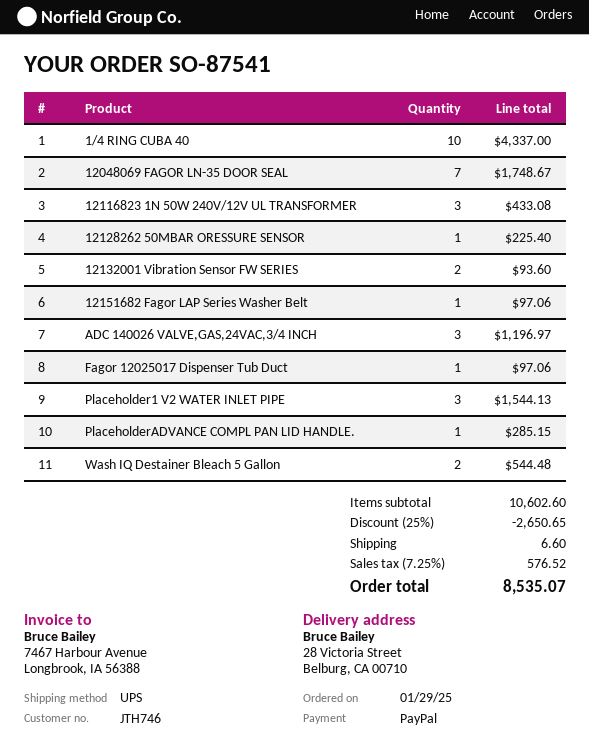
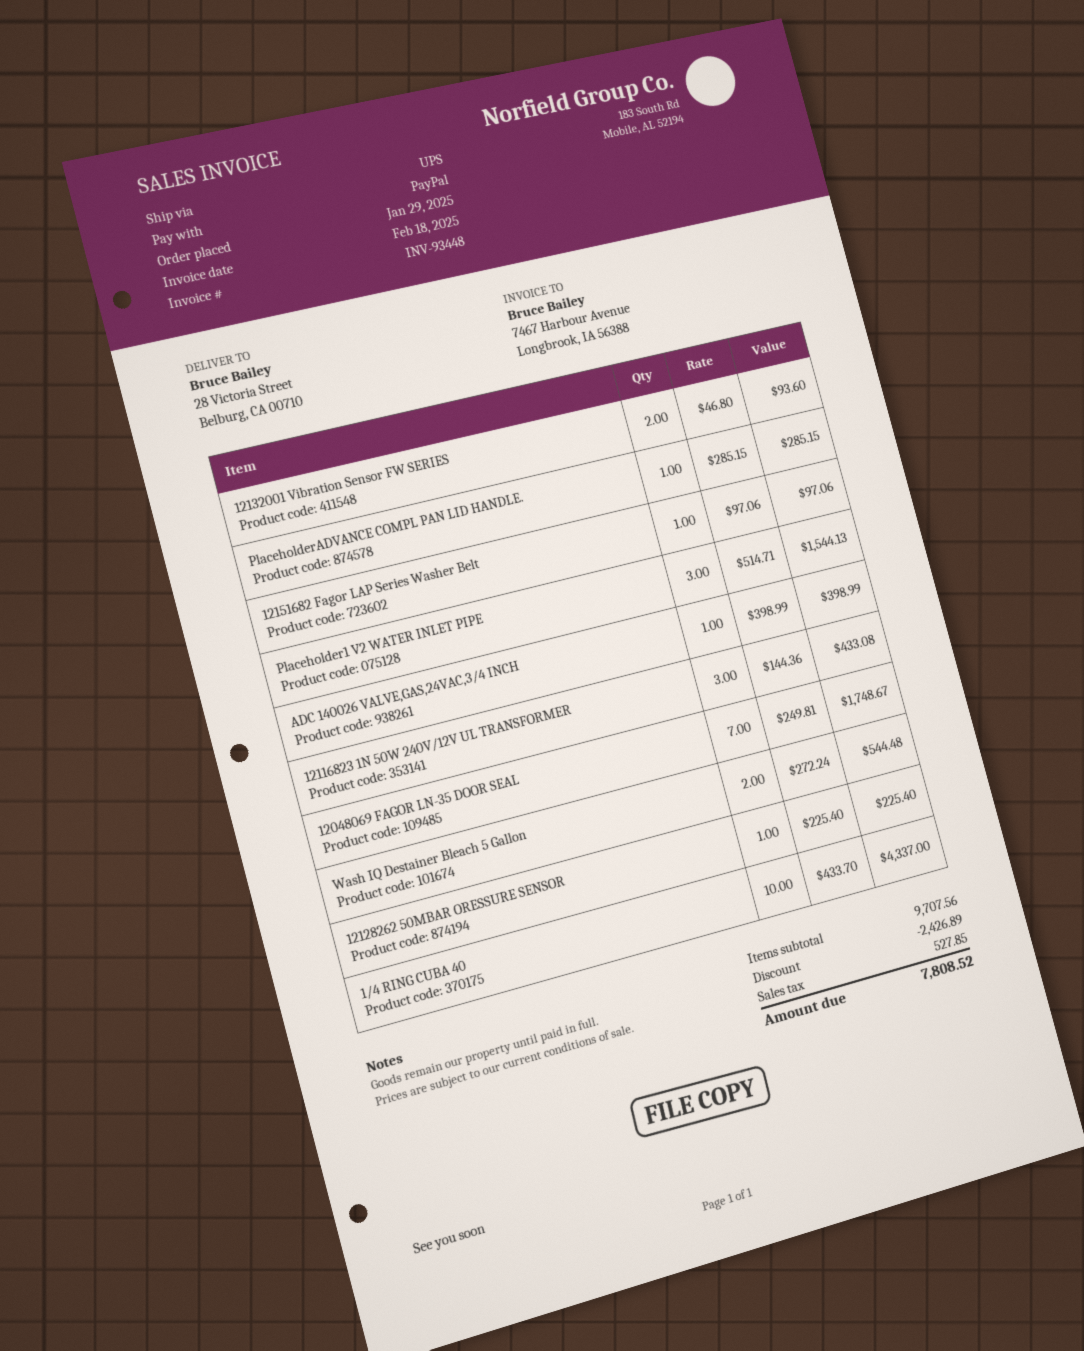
ADC 140026 VALVE,GAS,24VAC,3/4 INCH: 3 for 1196.97 -> 1 for 398.99
Fagor 12025017 Dispenser Tub Duct: 1 for 97.06 -> none
subtotal: 10602.60 -> 9707.56
discount: 2650.65 -> 2426.89
shipping: 6.60 -> none
tax: 576.52 -> 527.85
total: 8535.07 -> 7808.52

